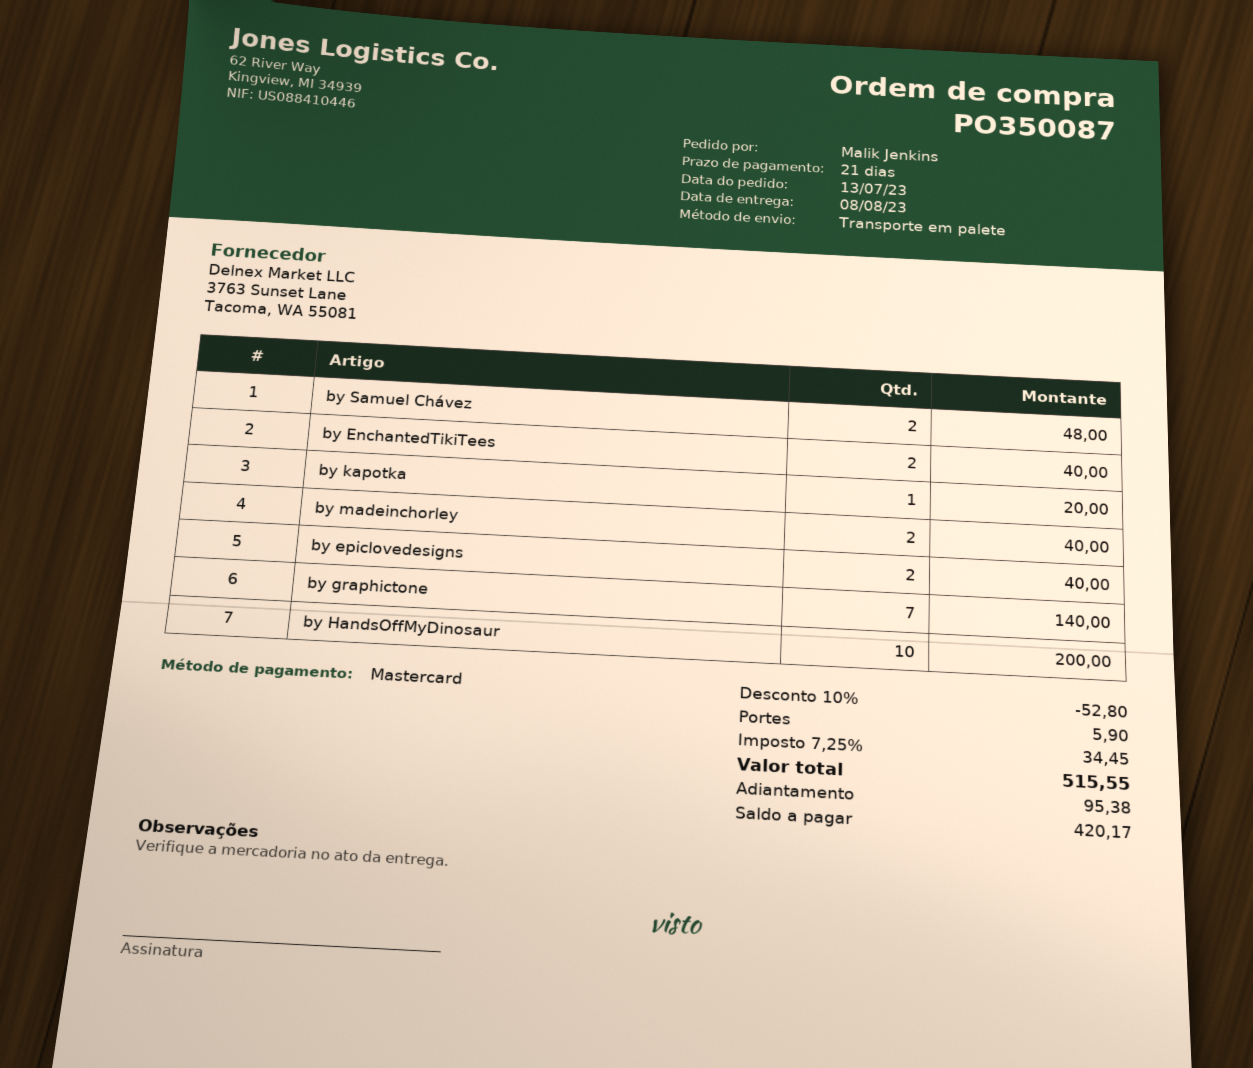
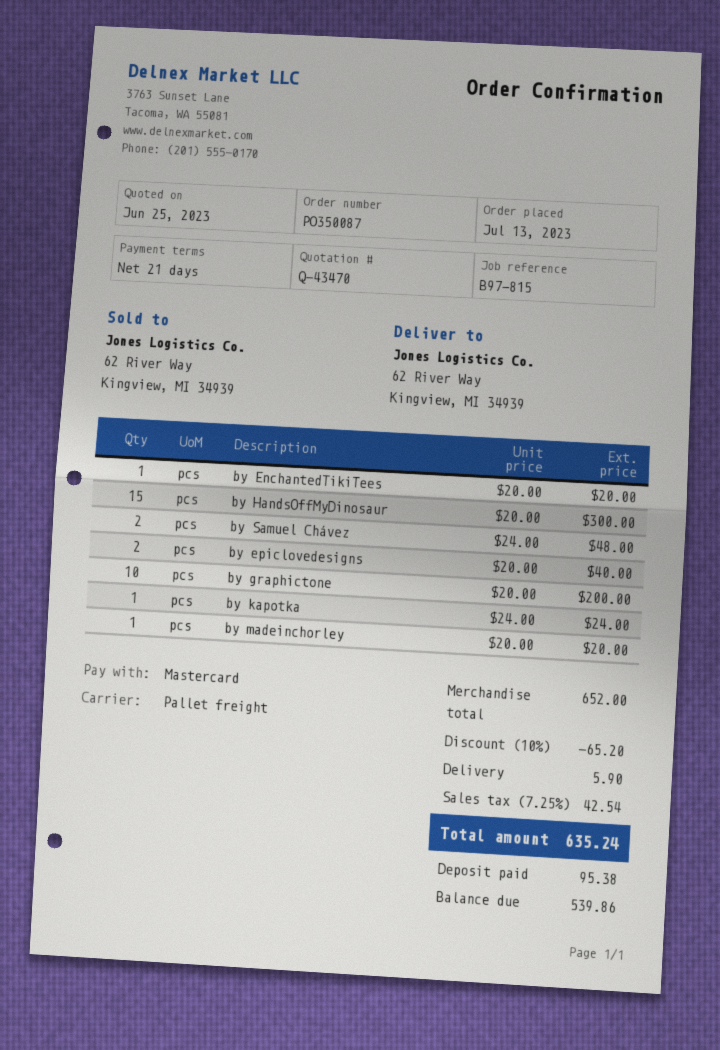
by EnchantedTikiTees: 2 for 40.00 -> 1 for 20.00
by kapotka: 1 for 20.00 -> 1 for 24.00
by madeinchorley: 2 for 40.00 -> 1 for 20.00
by graphictone: 7 for 140.00 -> 10 for 200.00
by HandsOffMyDinosaur: 10 for 200.00 -> 15 for 300.00
discount: 10% = 52.80 -> 10% = 65.20
tax: 7.25% = 34.45 -> 7.25% = 42.54
total: 515.55 -> 635.24
balance: 420.17 -> 539.86

